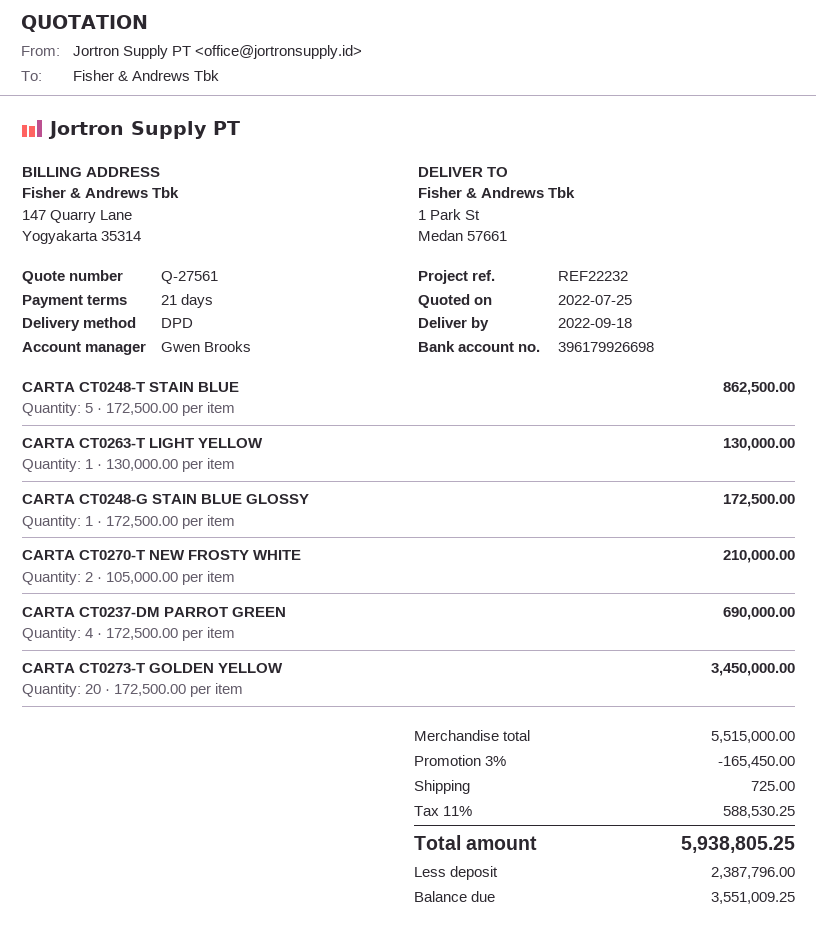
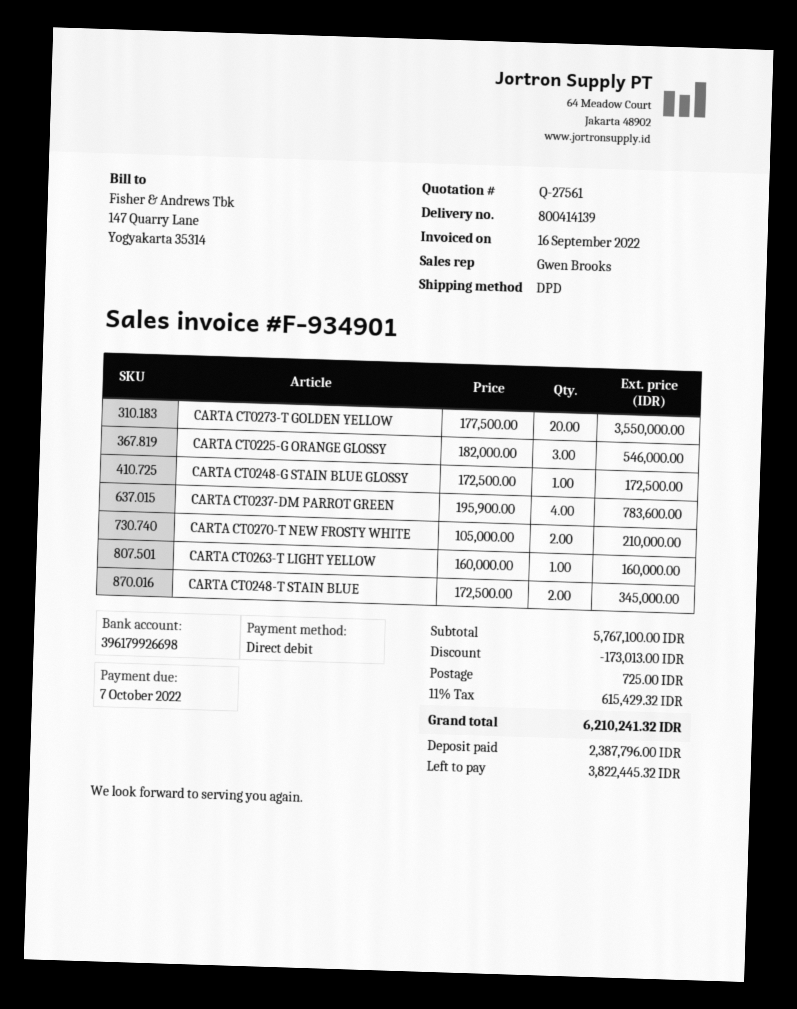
CARTA CT0248-T STAIN BLUE: 5 x 172500.00 = 862500.00 -> 2 x 172500.00 = 345000.00
CARTA CT0263-T LIGHT YELLOW: 1 x 130000.00 = 130000.00 -> 1 x 160000.00 = 160000.00
CARTA CT0237-DM PARROT GREEN: 4 x 172500.00 = 690000.00 -> 4 x 195900.00 = 783600.00
CARTA CT0273-T GOLDEN YELLOW: 20 x 172500.00 = 3450000.00 -> 20 x 177500.00 = 3550000.00
CARTA CT0225-G ORANGE GLOSSY: none -> 3 x 182000.00 = 546000.00
subtotal: 5515000.00 -> 5767100.00
discount: 165450.00 -> 173013.00
tax: 11% = 588530.25 -> 11% = 615429.32
total: 5938805.25 -> 6210241.32
balance: 3551009.25 -> 3822445.32

